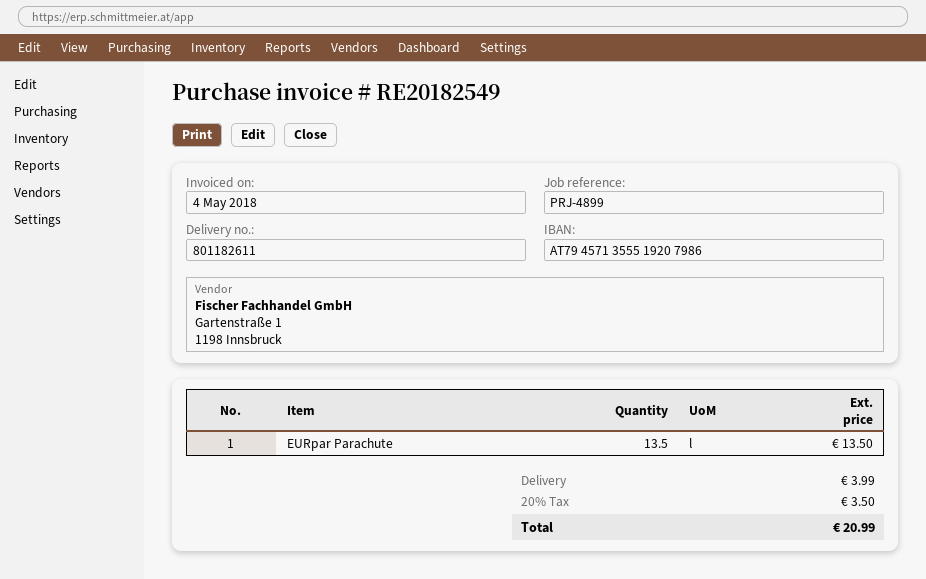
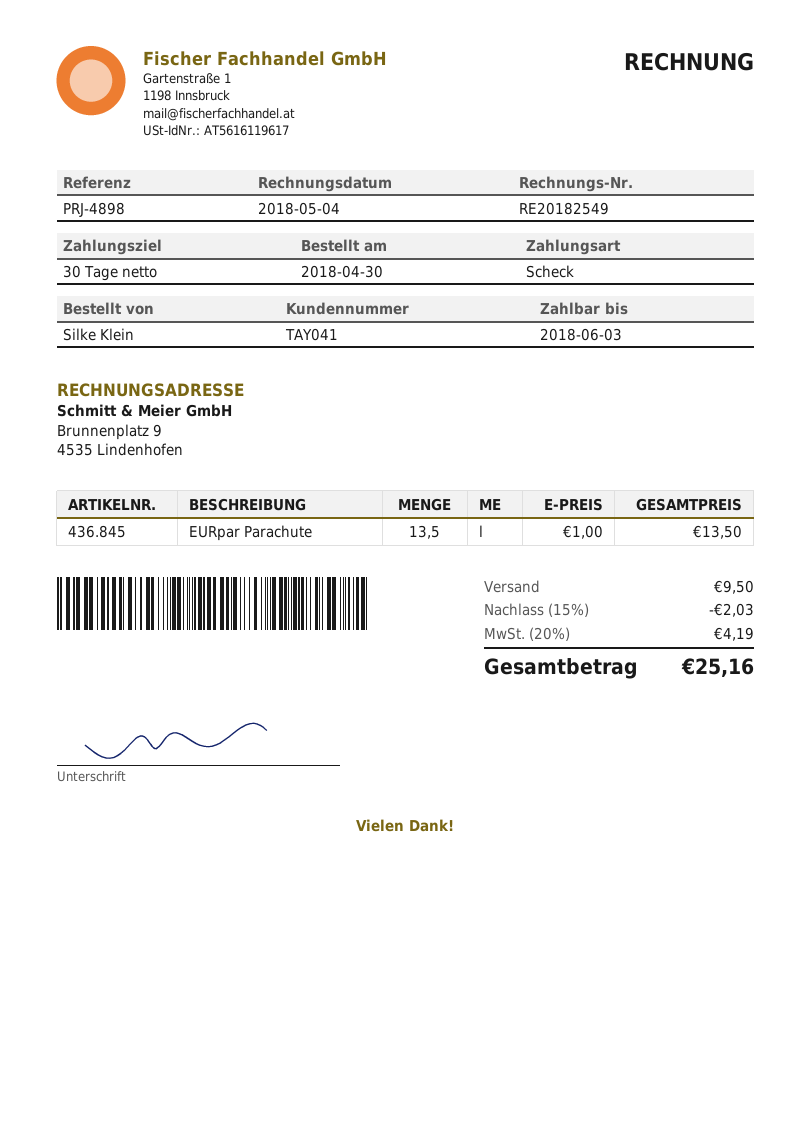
reference: PRJ-4899 -> PRJ-4898
discount: none -> 15% = 2.03
shipping: 3.99 -> 9.50
tax: 20% = 3.50 -> 20% = 4.19
total: 20.99 -> 25.16

